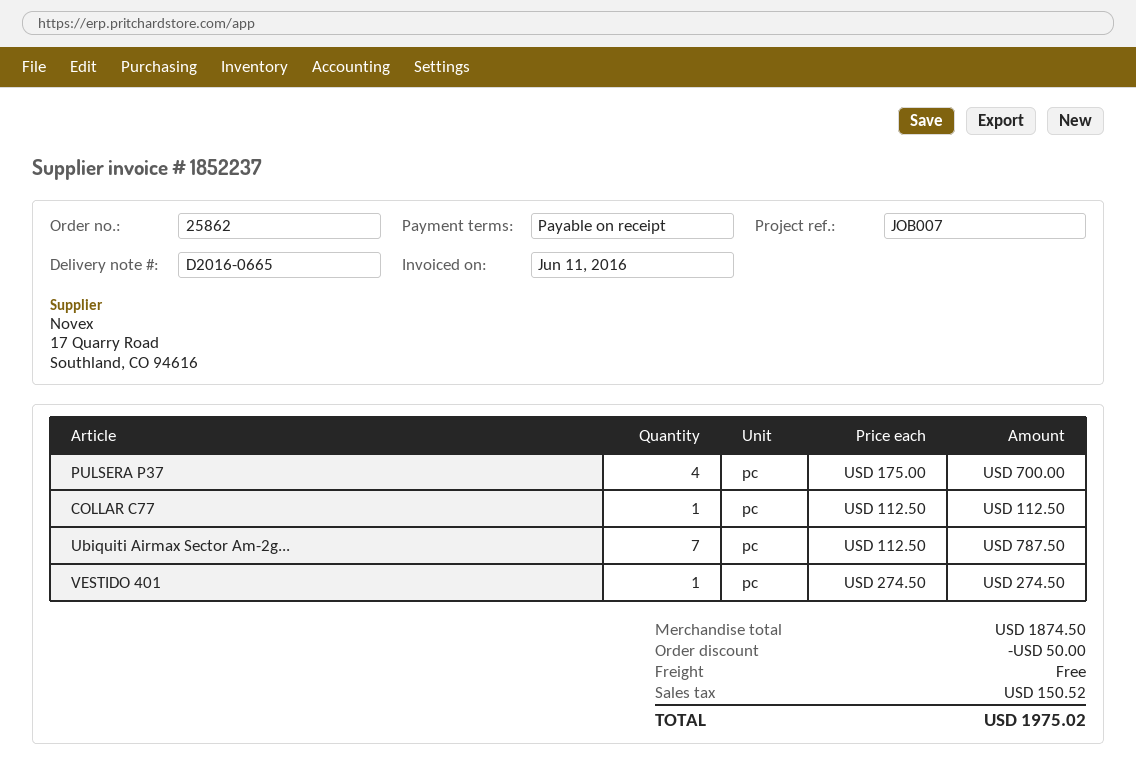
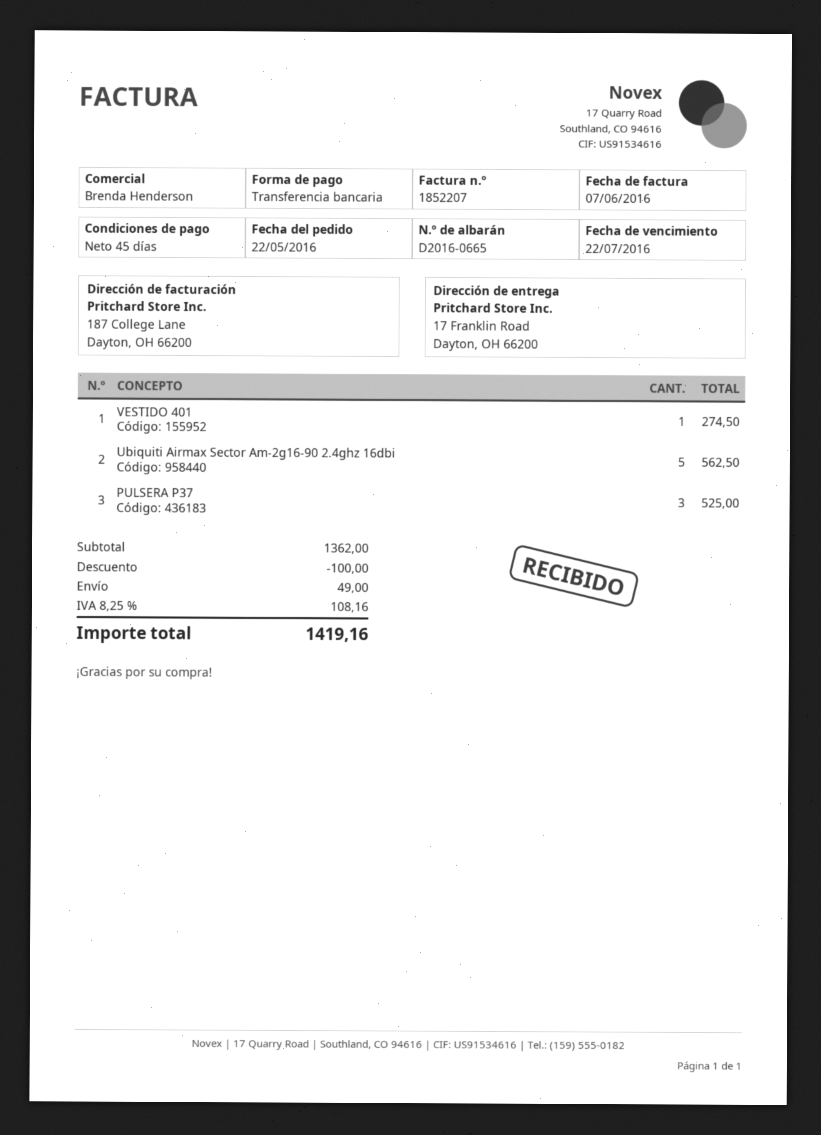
invoice number: 1852237 -> 1852207
invoice date: 2016-06-11 -> 2016-06-07
payment terms: on receipt -> 45 days
PULSERA P37: 4 for 700.00 -> 3 for 525.00
COLLAR C77: 1 for 112.50 -> none
Ubiquiti Airmax Sector Am-2g...: 7 for 787.50 -> 5 for 562.50
subtotal: 1874.50 -> 1362.00
discount: 50.00 -> 100.00
shipping: 0.00 -> 49.00
tax: 150.52 -> 108.16
total: 1975.02 -> 1419.16

